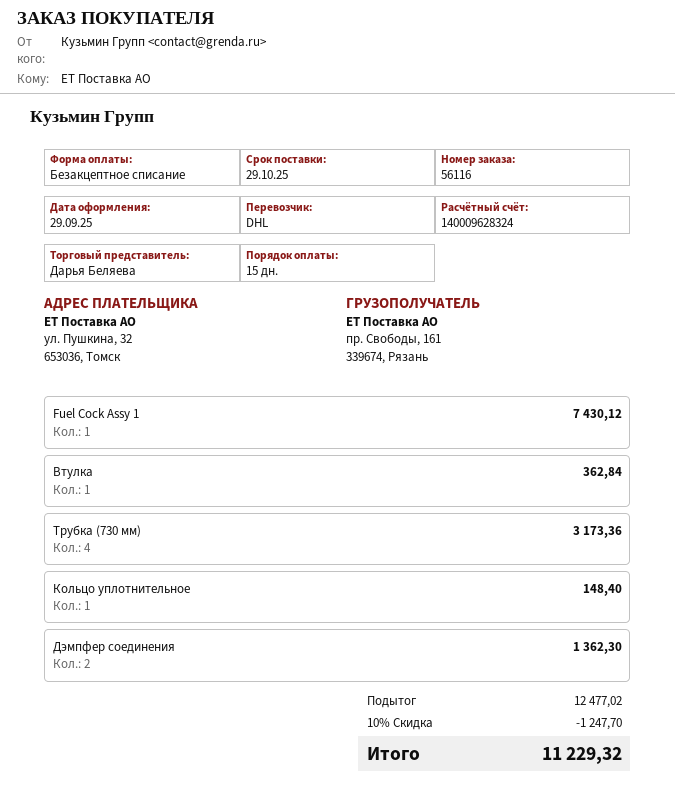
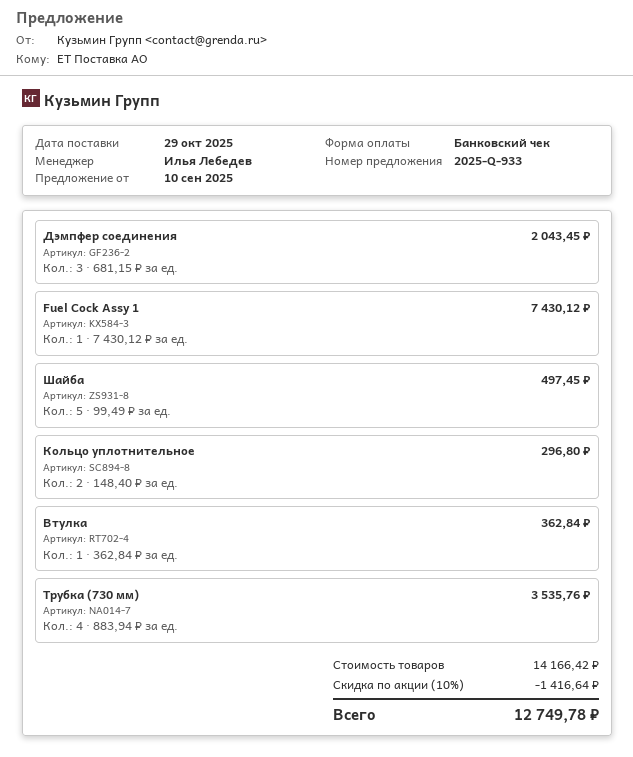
sales rep: Дарья Беляева -> Илья Лебедев
payment method: direct debit -> cheque
Трубка (730 мм): 4 for 3173.36 -> 4 for 3535.76
Кольцо уплотнительное: 1 for 148.40 -> 2 for 296.80
Дэмпфер соединения: 2 for 1362.30 -> 3 for 2043.45
Шайба: none -> 5 for 497.45
subtotal: 12477.02 -> 14166.42
discount: 10% = 1247.70 -> 10% = 1416.64
total: 11229.32 -> 12749.78

